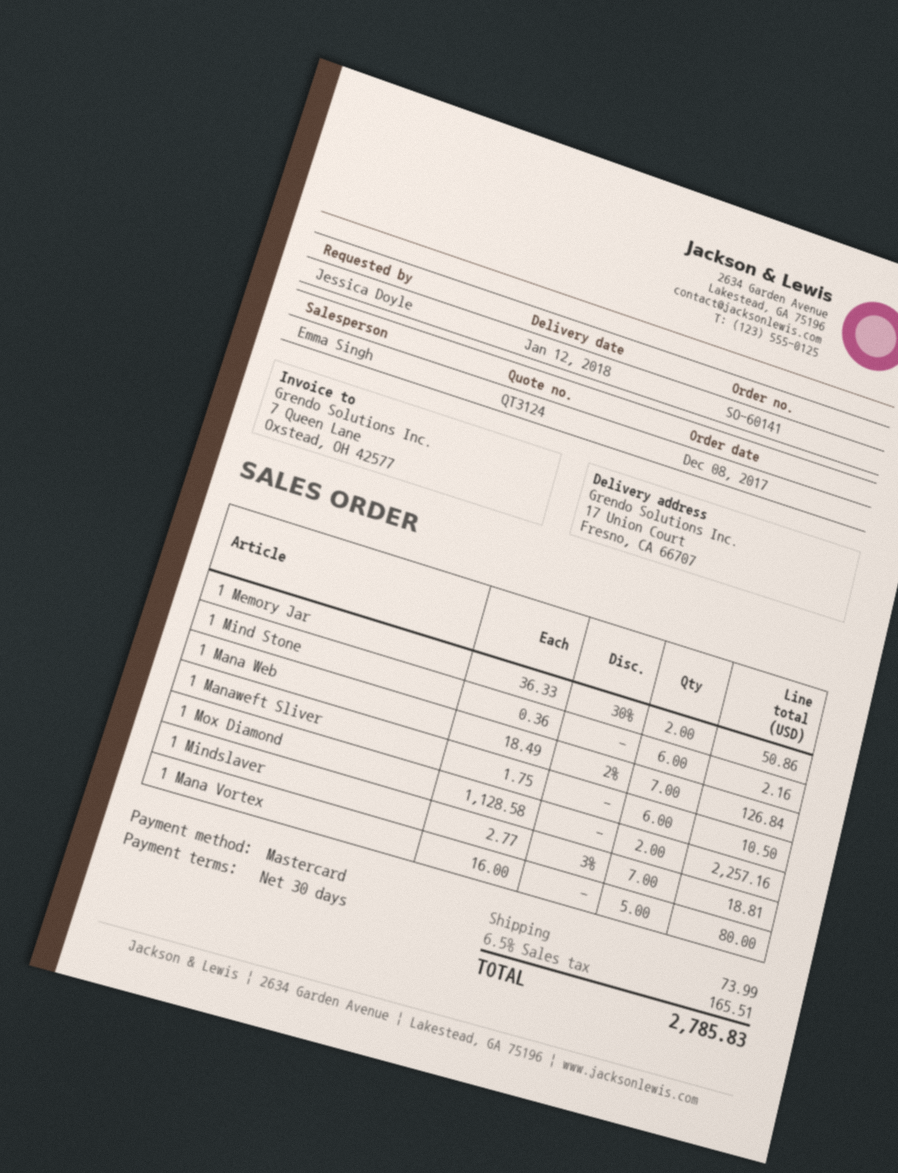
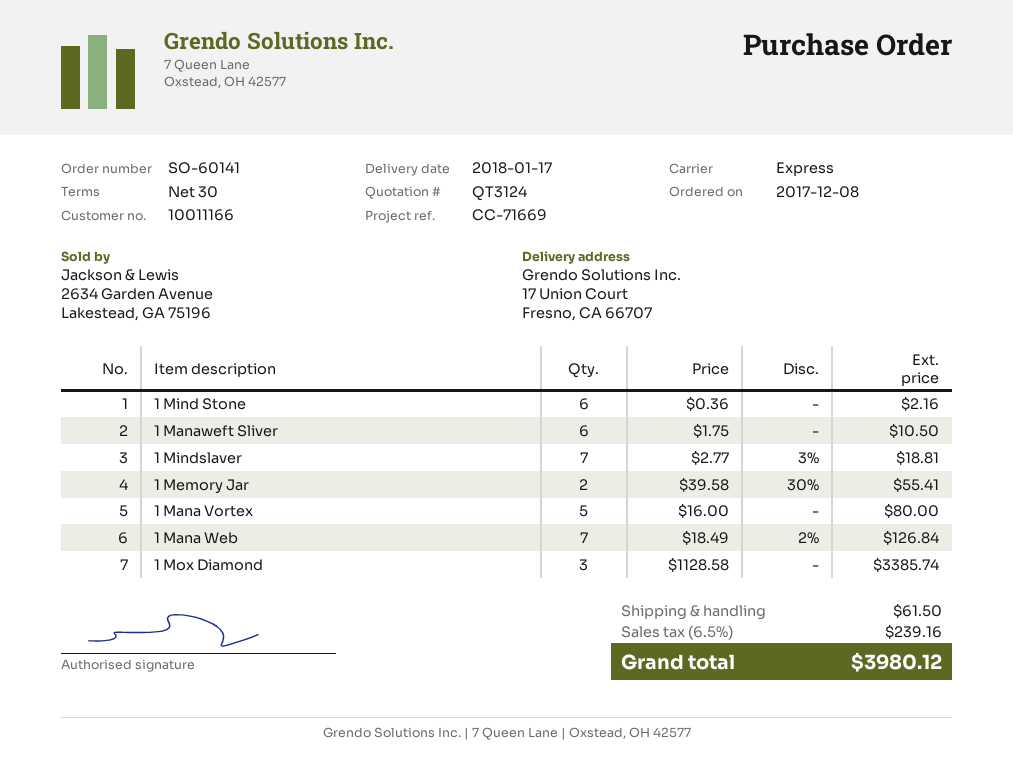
delivery date: 2018-01-12 -> 2018-01-17
1 Memory Jar: 2 x 36.33 - 30% = 50.86 -> 2 x 39.58 - 30% = 55.41
1 Mox Diamond: 2 x 1128.58 = 2257.16 -> 3 x 1128.58 = 3385.74
shipping: 73.99 -> 61.50
tax: 6.5% = 165.51 -> 6.5% = 239.16
total: 2785.83 -> 3980.12

